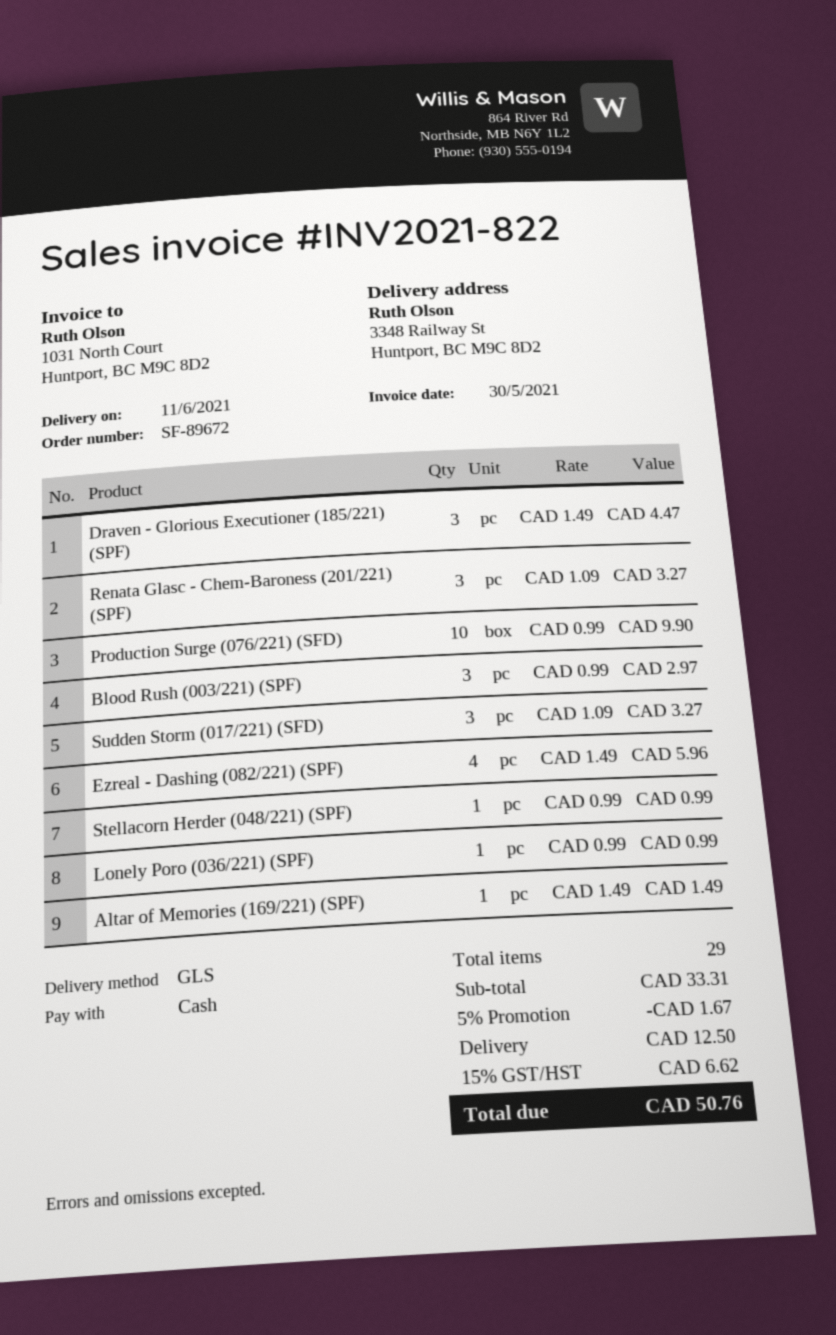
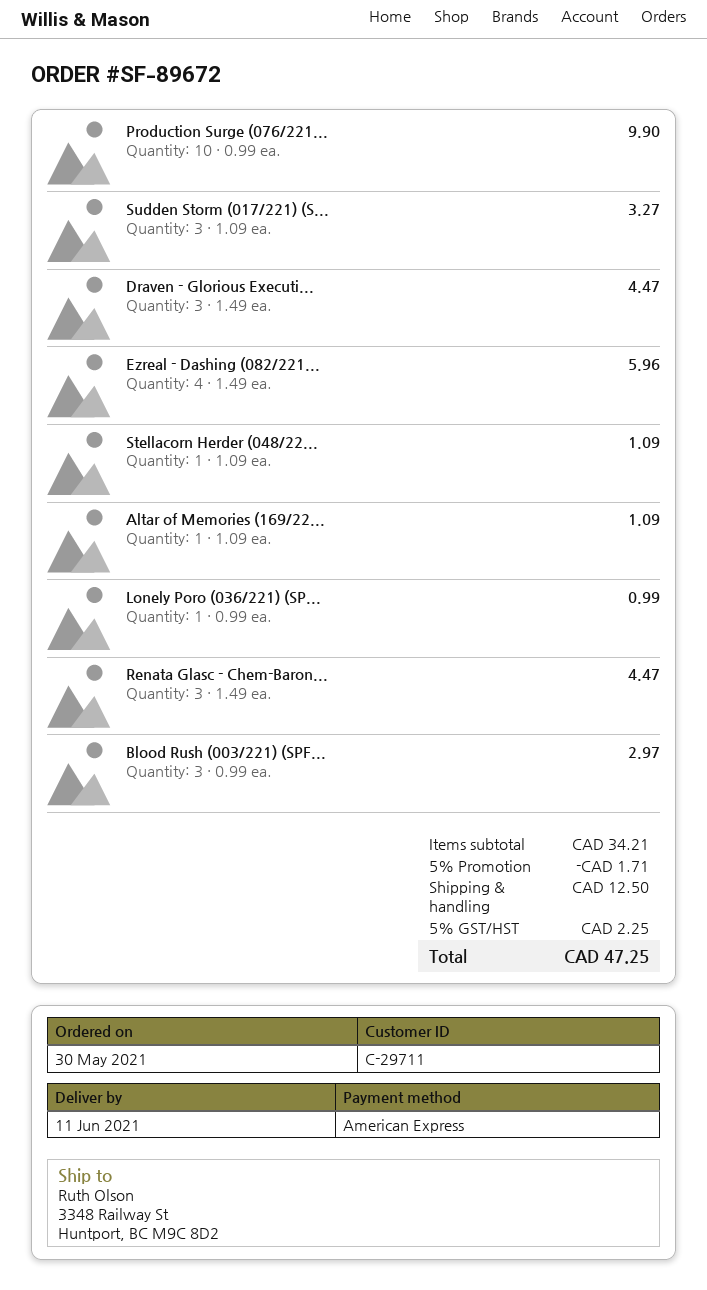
payment method: cash -> American Express
Renata Glasc - Chem-Baroness (201/221) (SPF): 3 x 1.09 = 3.27 -> 3 x 1.49 = 4.47
Stellacorn Herder (048/221) (SPF): 1 x 0.99 = 0.99 -> 1 x 1.09 = 1.09
Altar of Memories (169/221) (SPF): 1 x 1.49 = 1.49 -> 1 x 1.09 = 1.09
subtotal: 33.31 -> 34.21
discount: 5% = 1.67 -> 5% = 1.71
tax: 15% = 6.62 -> 5% = 2.25
total: 50.76 -> 47.25

